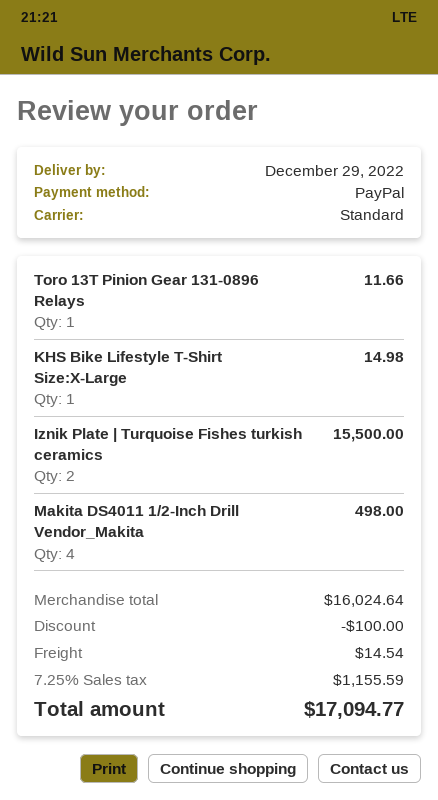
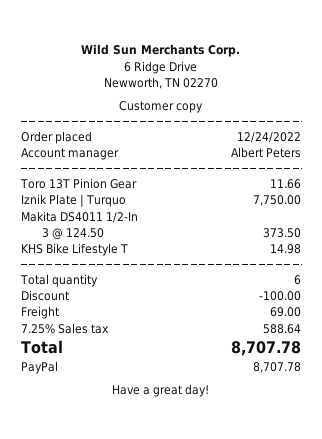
Iznik Plate | Turquoise Fishes turkish ceramics: 2 for 15500.00 -> 1 for 7750.00
Makita DS4011 1/2-Inch Drill Vendor_Makita: 4 for 498.00 -> 3 for 373.50
shipping: 14.54 -> 69.00
tax: 7.25% = 1155.59 -> 7.25% = 588.64
total: 17094.77 -> 8707.78

